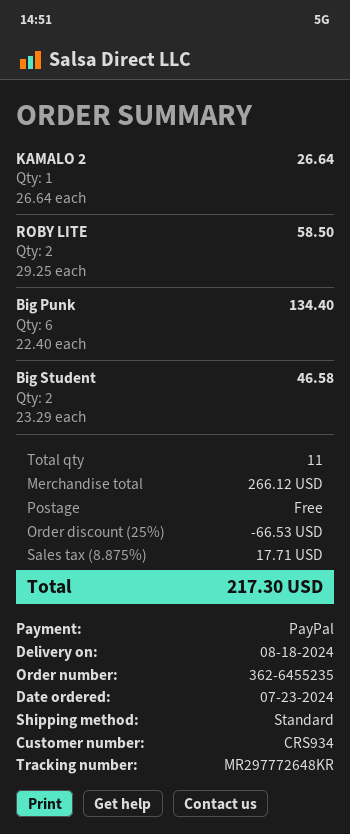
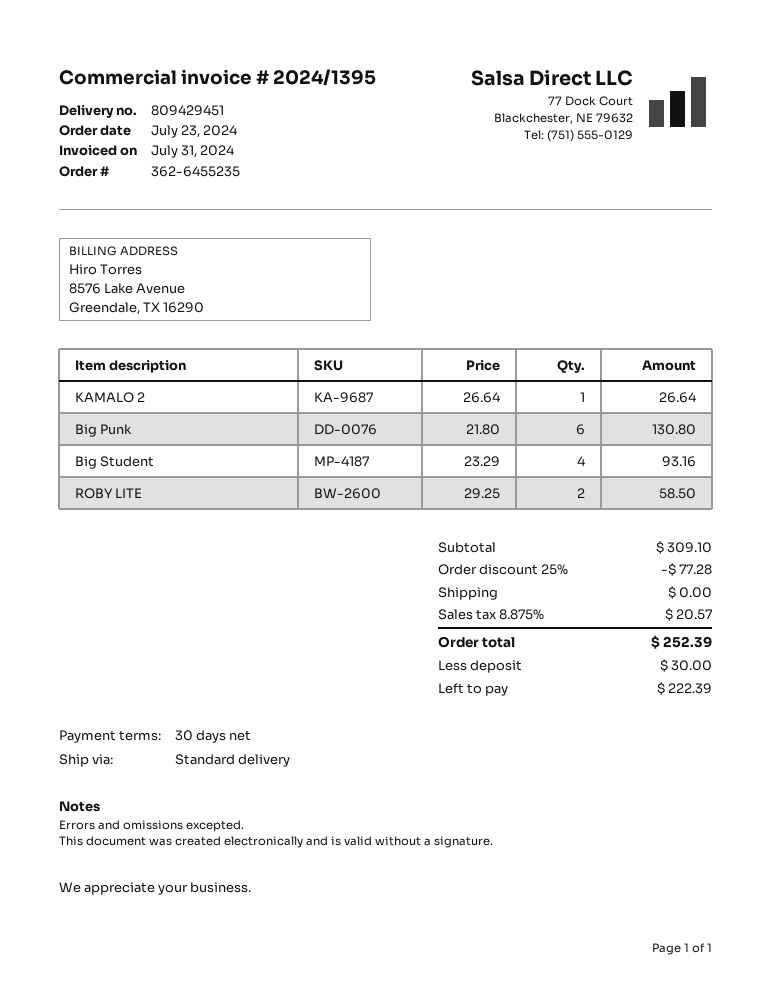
Big Punk: 6 x 22.40 = 134.40 -> 6 x 21.80 = 130.80
Big Student: 2 x 23.29 = 46.58 -> 4 x 23.29 = 93.16
subtotal: 266.12 -> 309.10
discount: 25% = 66.53 -> 25% = 77.28
tax: 8.875% = 17.71 -> 8.875% = 20.57
total: 217.30 -> 252.39

